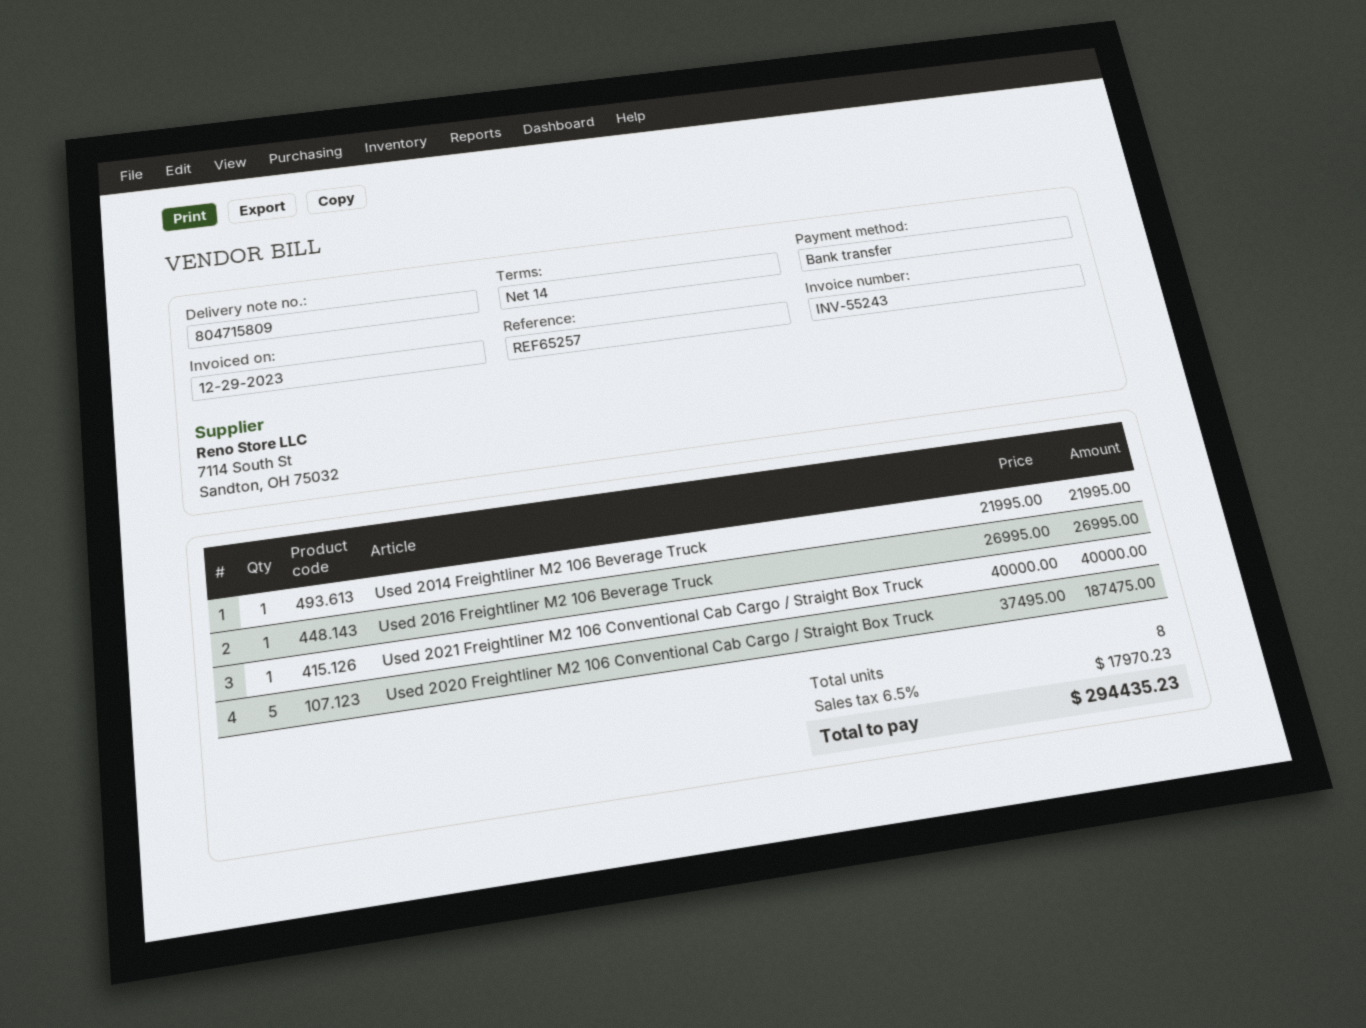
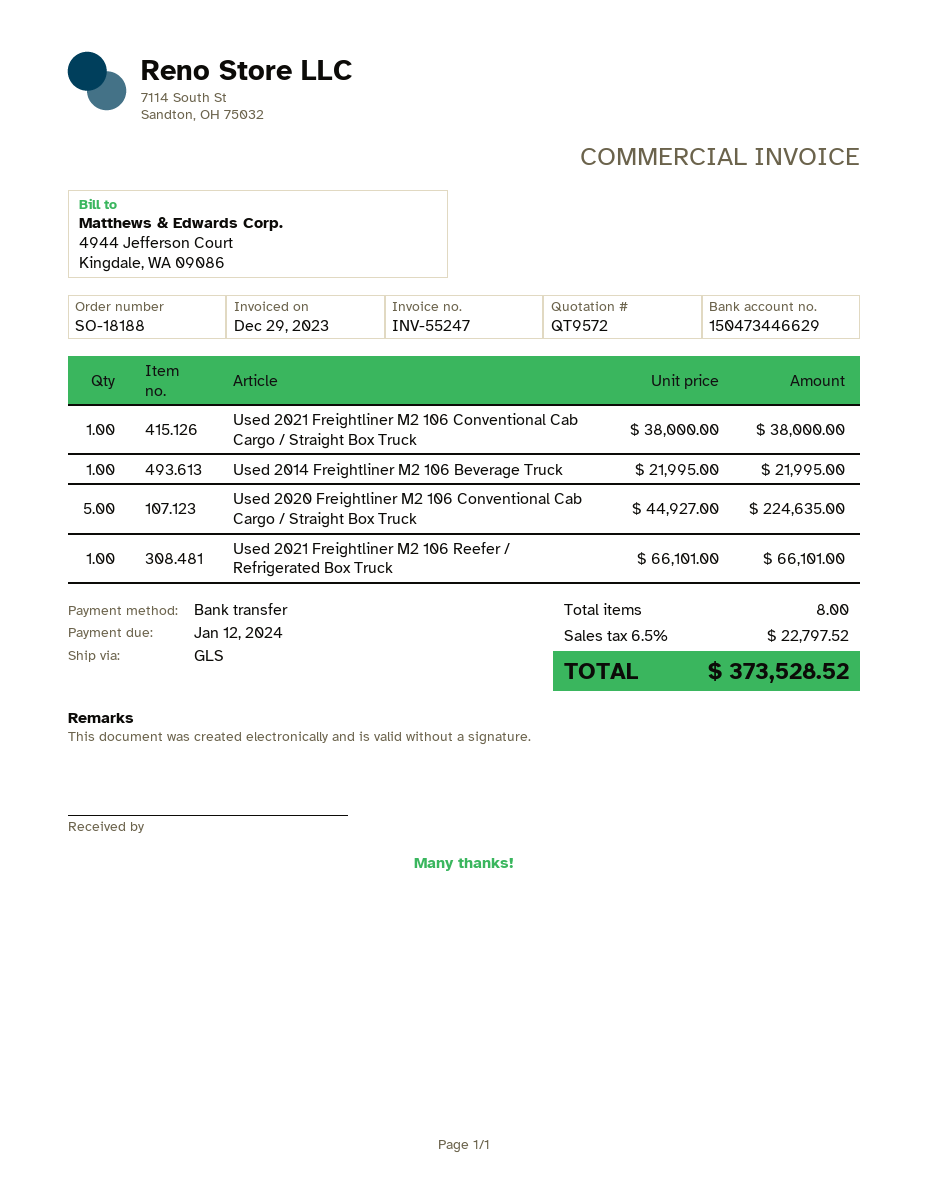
invoice number: INV-55243 -> INV-55247
Used 2016 Freightliner M2 106 Beverage Truck: 1 x 26995.00 = 26995.00 -> none
Used 2021 Freightliner M2 106 Conventional Cab Cargo / Straight Box Truck: 1 x 40000.00 = 40000.00 -> 1 x 38000.00 = 38000.00
Used 2020 Freightliner M2 106 Conventional Cab Cargo / Straight Box Truck: 5 x 37495.00 = 187475.00 -> 5 x 44927.00 = 224635.00
Used 2021 Freightliner M2 106 Reefer / Refrigerated Box Truck: none -> 1 x 66101.00 = 66101.00
tax: 6.5% = 17970.23 -> 6.5% = 22797.52
total: 294435.23 -> 373528.52

